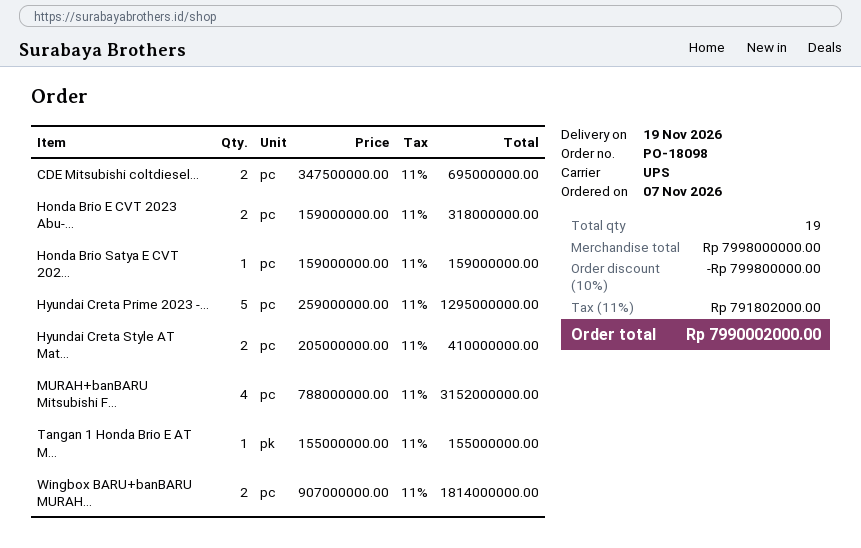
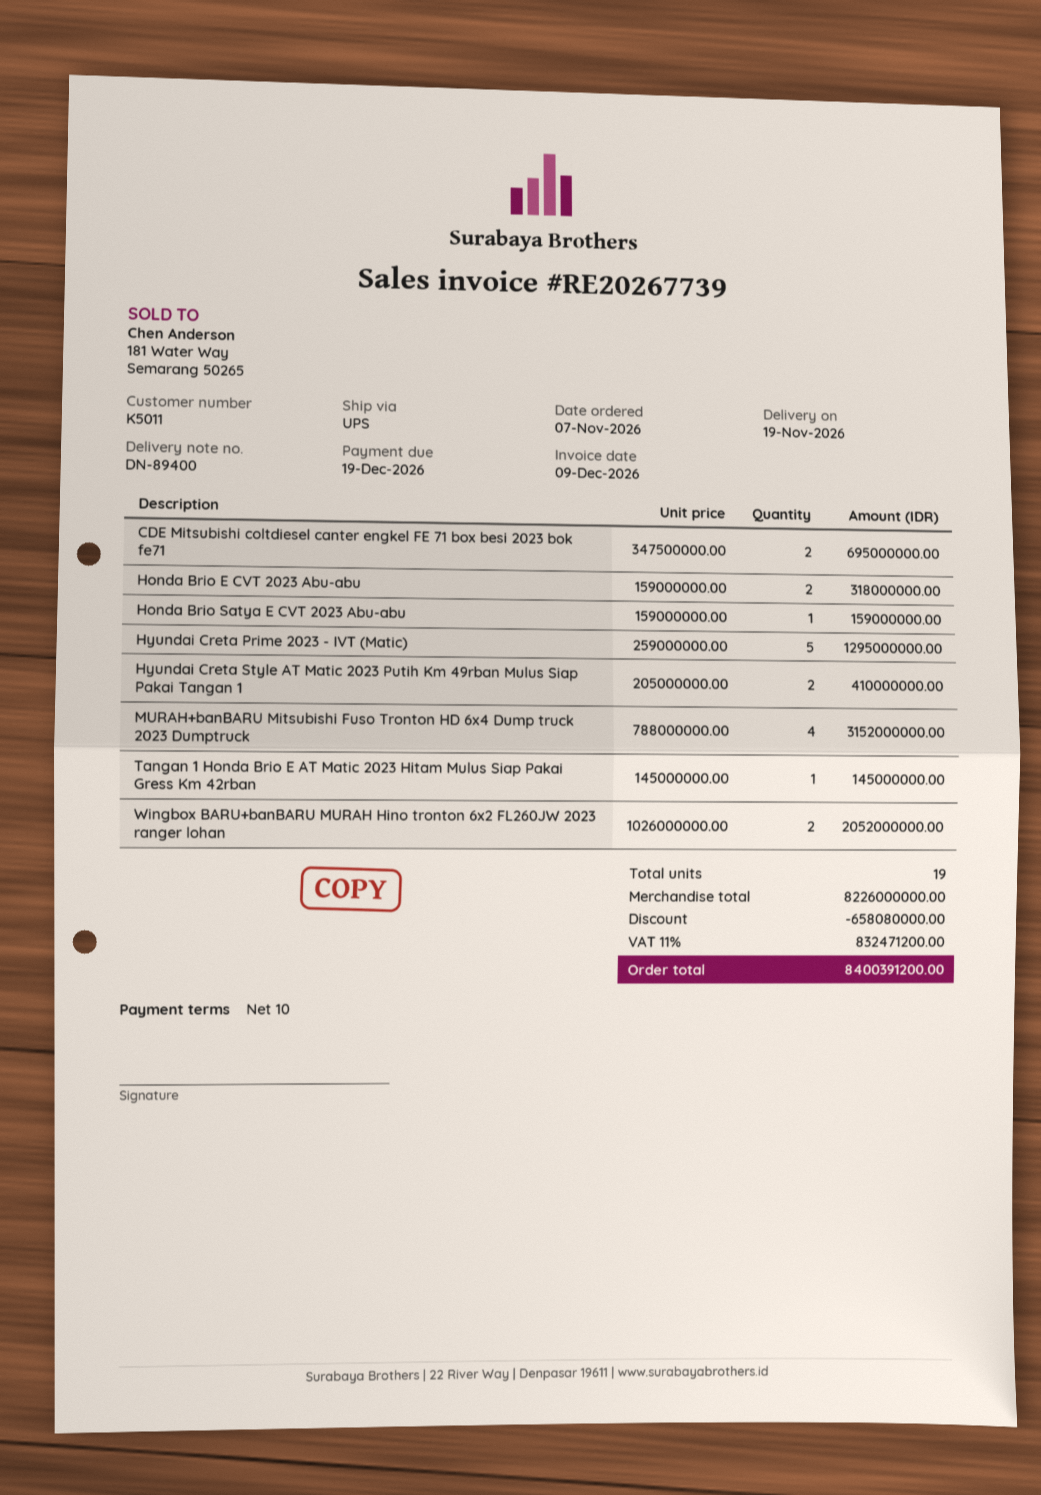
Tangan 1 Honda Brio E AT M...: 1 x 155000000.00 = 155000000.00 -> 1 x 145000000.00 = 145000000.00
Wingbox BARU+banBARU MURAH...: 2 x 907000000.00 = 1814000000.00 -> 2 x 1026000000.00 = 2052000000.00
subtotal: 7998000000.00 -> 8226000000.00
discount: 799800000.00 -> 658080000.00
tax: 11% = 791802000.00 -> 11% = 832471200.00
total: 7990002000.00 -> 8400391200.00

